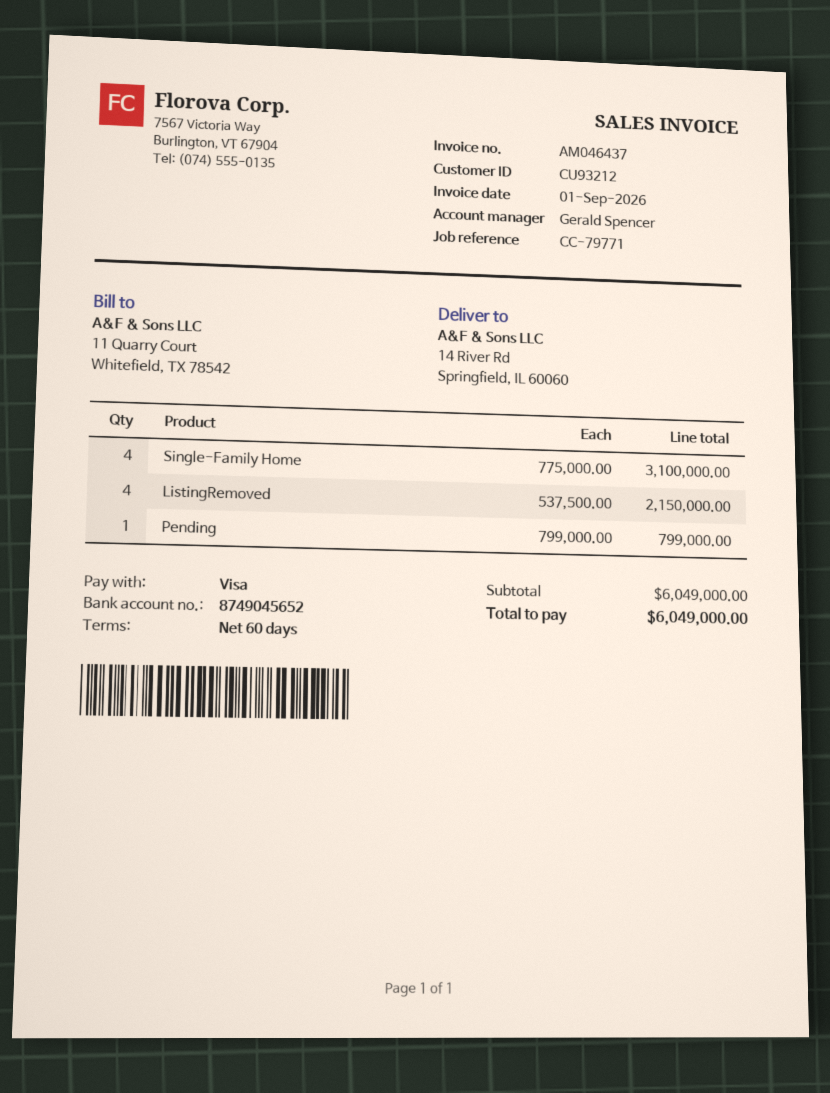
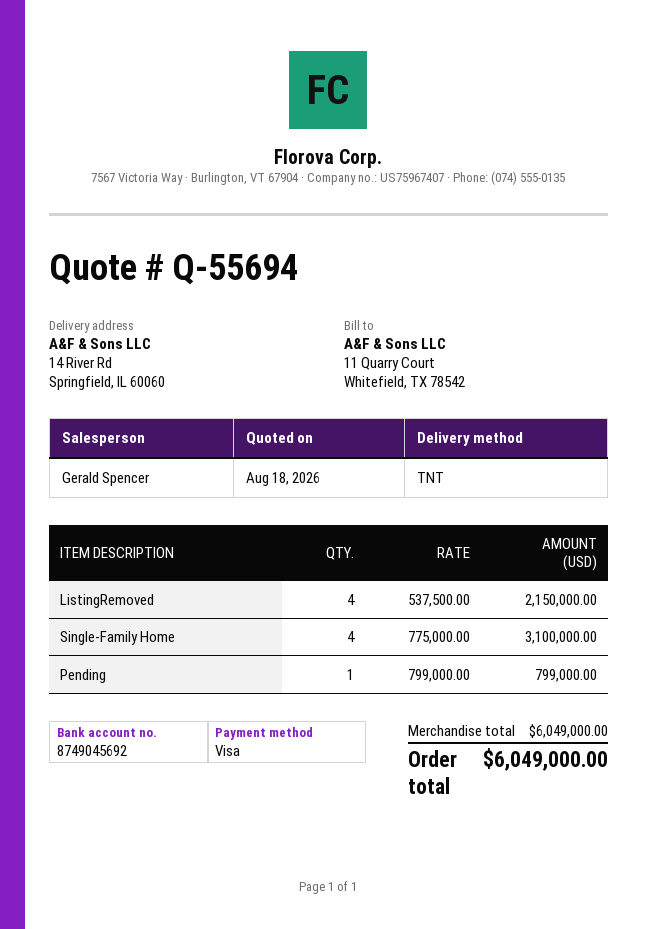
bank account: 8749045652 -> 8749045692

